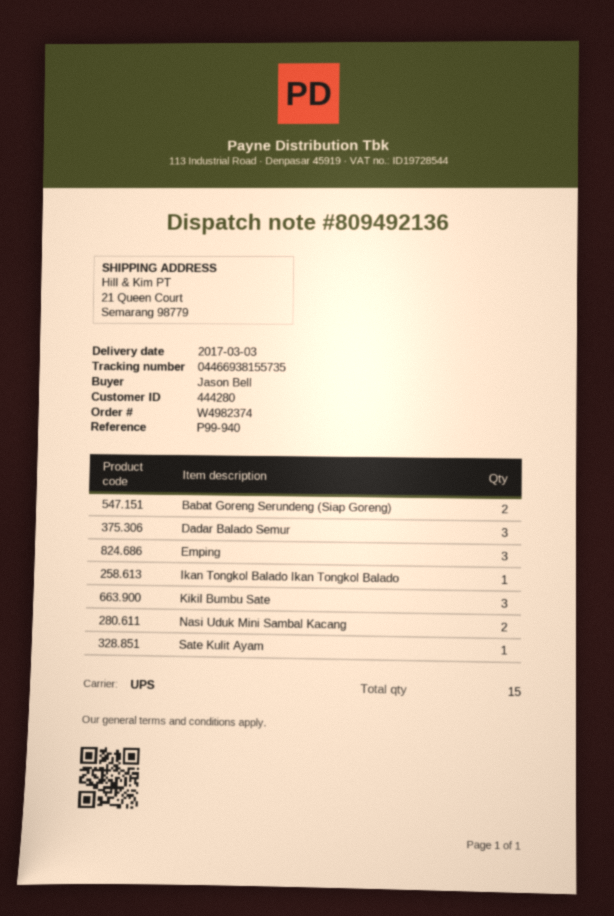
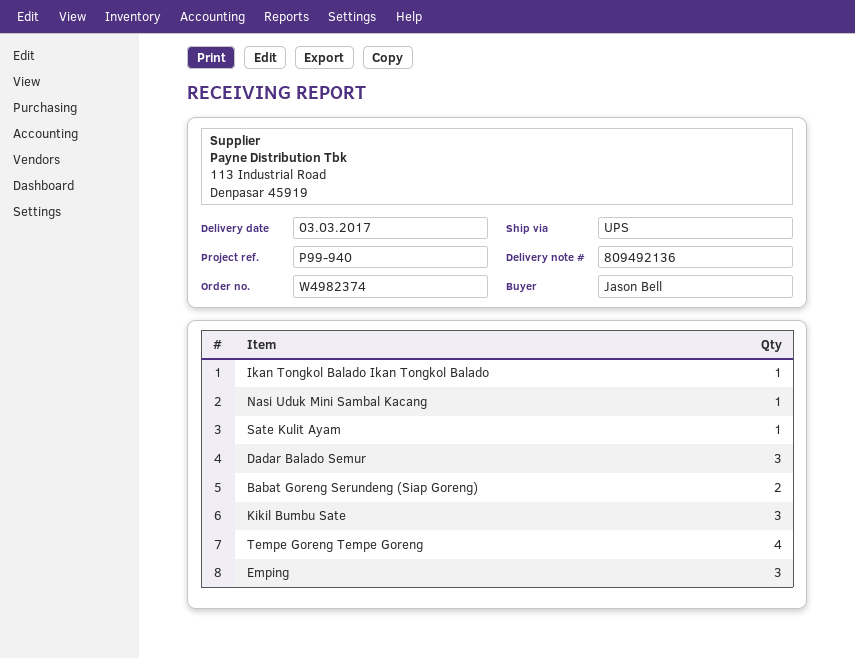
Nasi Uduk Mini Sambal Kacang: 2 -> 1
Tempe Goreng Tempe Goreng: none -> 4

